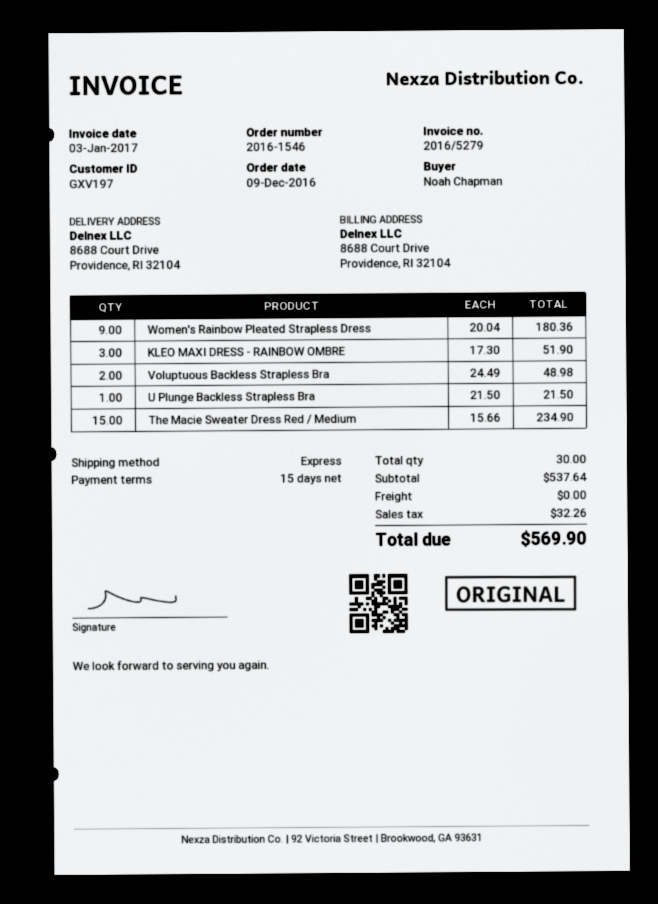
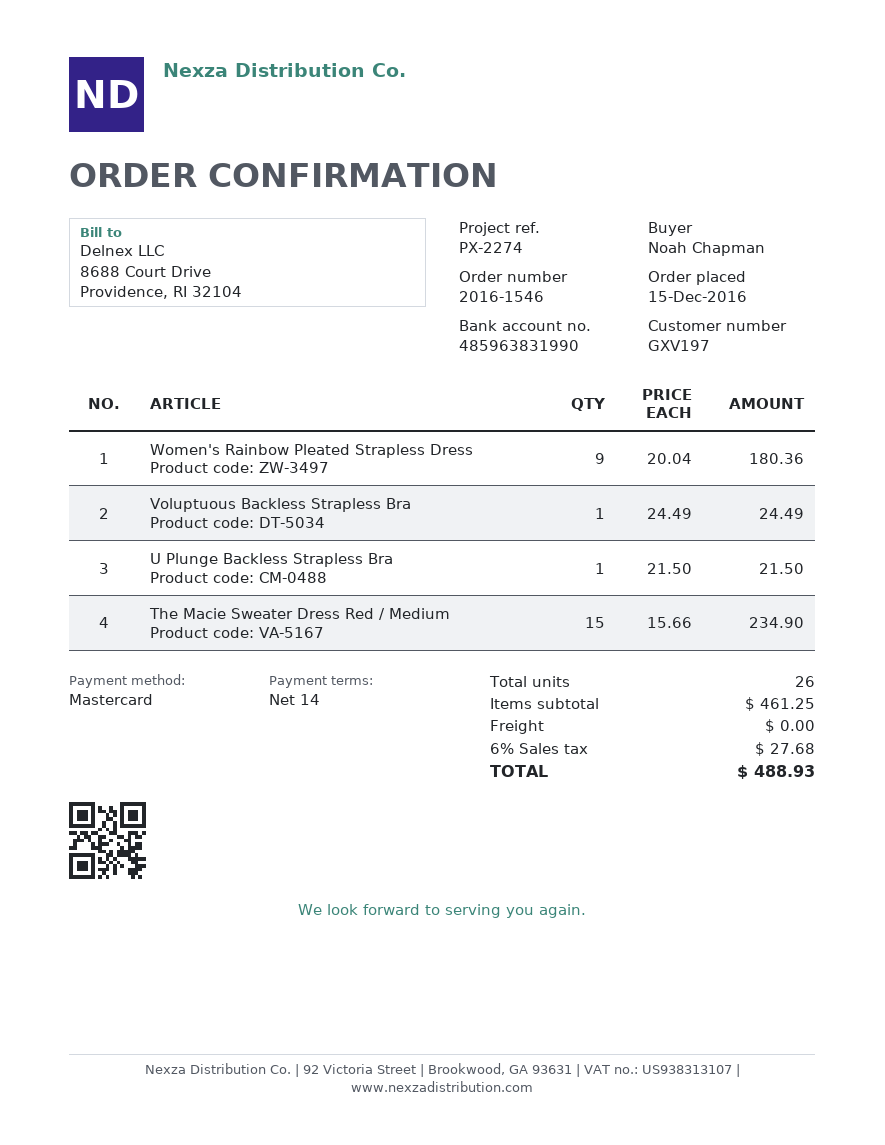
order date: 2016-12-09 -> 2016-12-15
payment terms: 15 days -> 14 days
KLEO MAXI DRESS - RAINBOW OMBRE: 3 x 17.30 = 51.90 -> none
Voluptuous Backless Strapless Bra: 2 x 24.49 = 48.98 -> 1 x 24.49 = 24.49
total quantity: 30 -> 26
subtotal: 537.64 -> 461.25
tax: 32.26 -> 27.68
total: 569.90 -> 488.93

